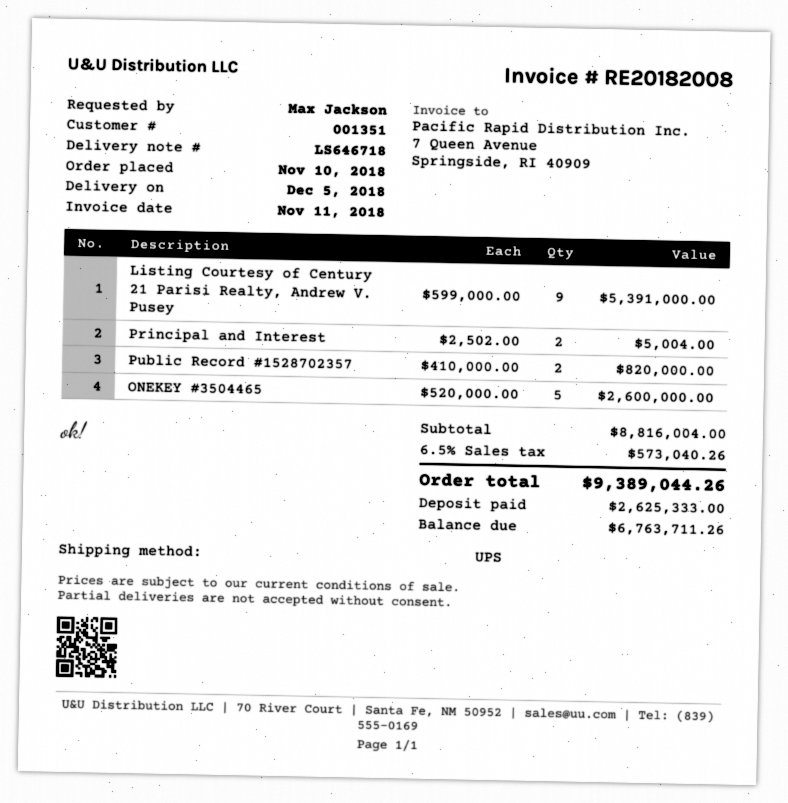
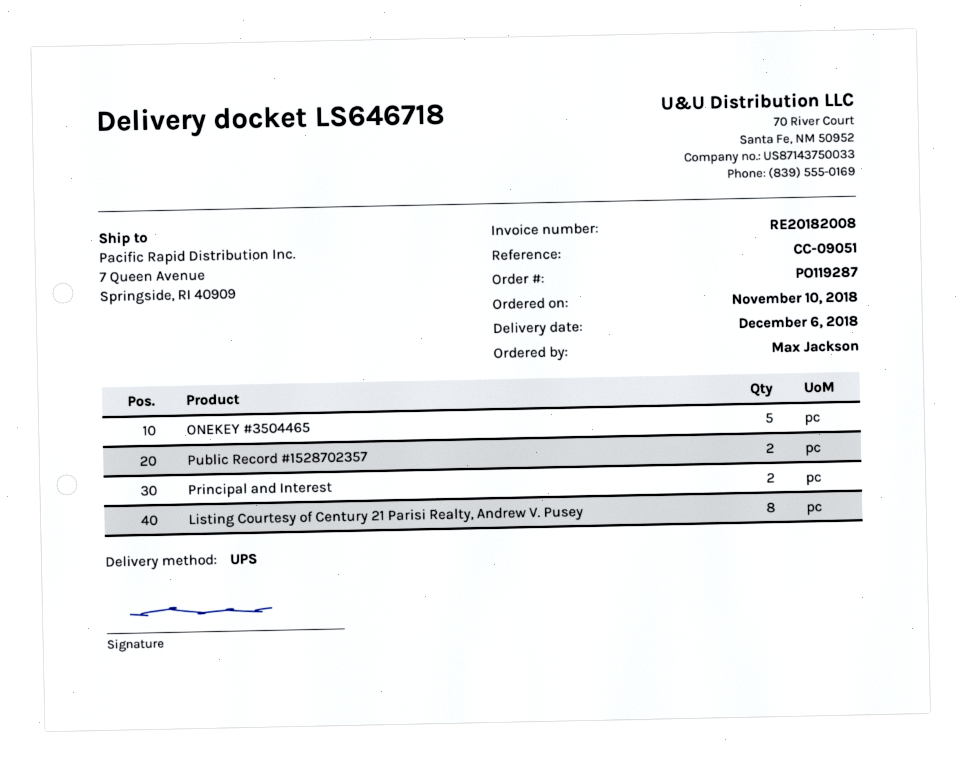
delivery date: 2018-12-05 -> 2018-12-06
Listing Courtesy of Century 21 Parisi Realty, Andrew V. Pusey: 9 -> 8

